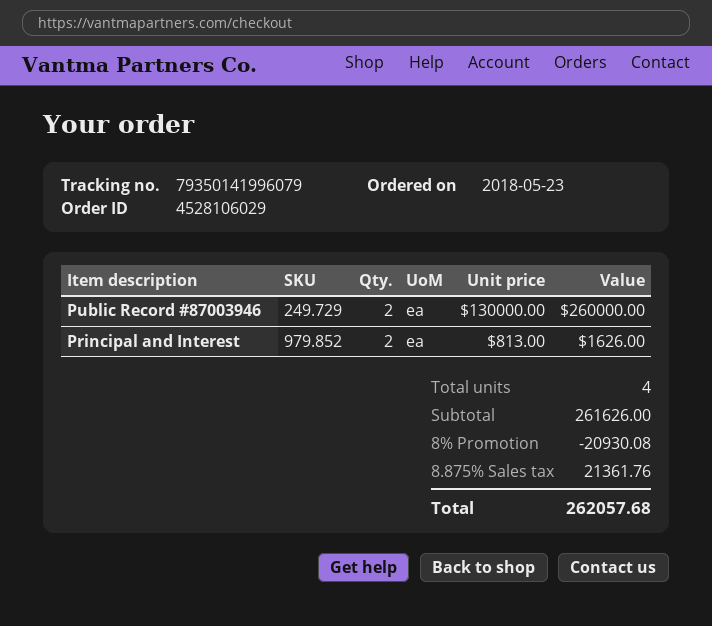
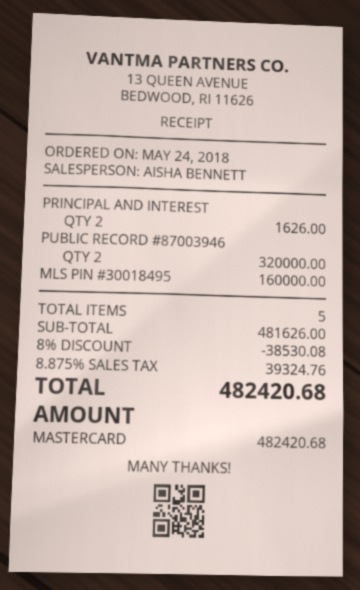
order date: 2018-05-23 -> 2018-05-24
Public Record #87003946: 2 for 260000.00 -> 2 for 320000.00
MLS PIN #30018495: none -> 1 for 160000.00
total quantity: 4 -> 5
subtotal: 261626.00 -> 481626.00
discount: 8% = 20930.08 -> 8% = 38530.08
tax: 8.875% = 21361.76 -> 8.875% = 39324.76
total: 262057.68 -> 482420.68

